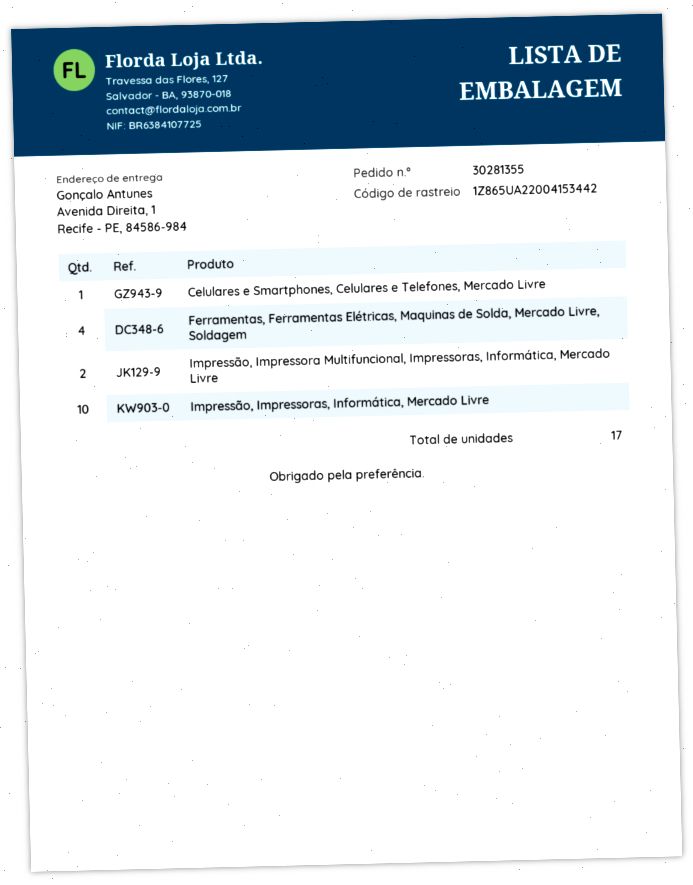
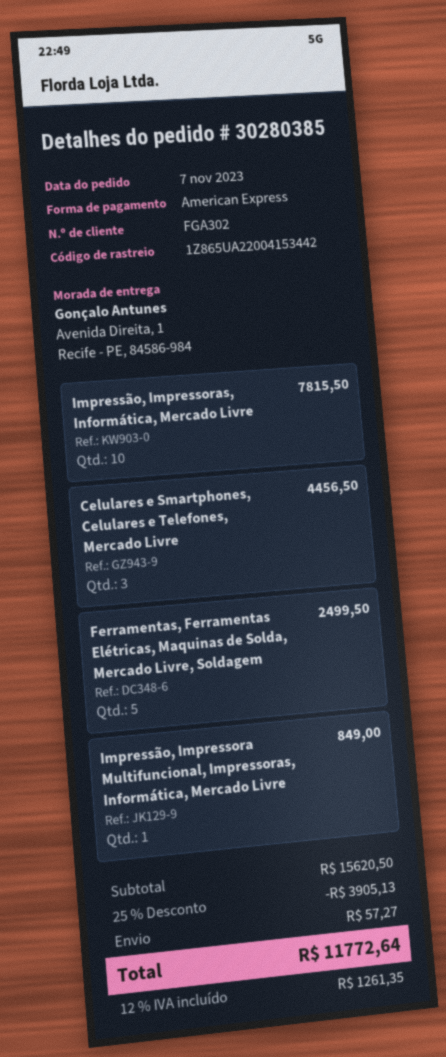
order number: 30281355 -> 30280385
Celulares e Smartphones, Celulares e Telefones, Mercado Livre: 1 -> 3
Ferramentas, Ferramentas Elétricas, Maquinas de Solda, Mercado Livre, Soldagem: 4 -> 5
Impressão, Impressora Multifuncional, Impressoras, Informática, Mercado Livre: 2 -> 1

